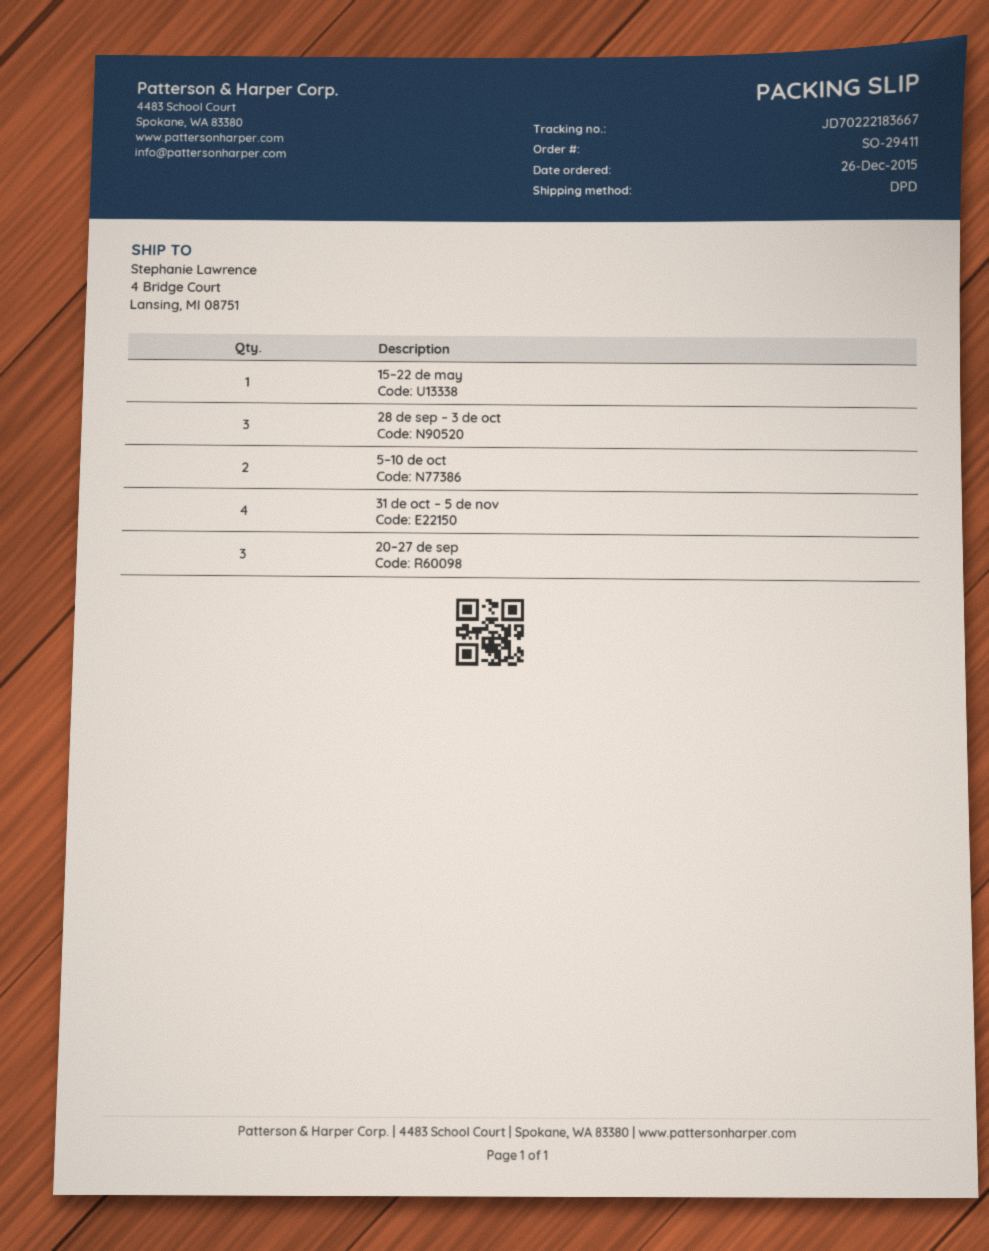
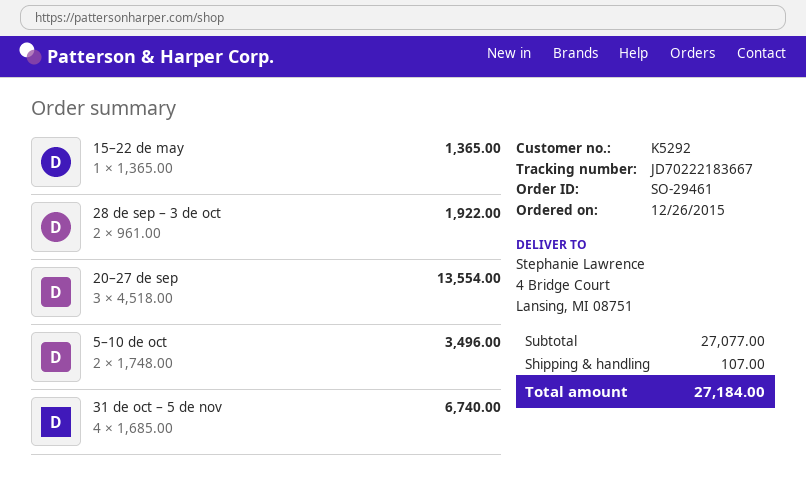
order number: SO-29411 -> SO-29461
28 de sep – 3 de oct: 3 -> 2

